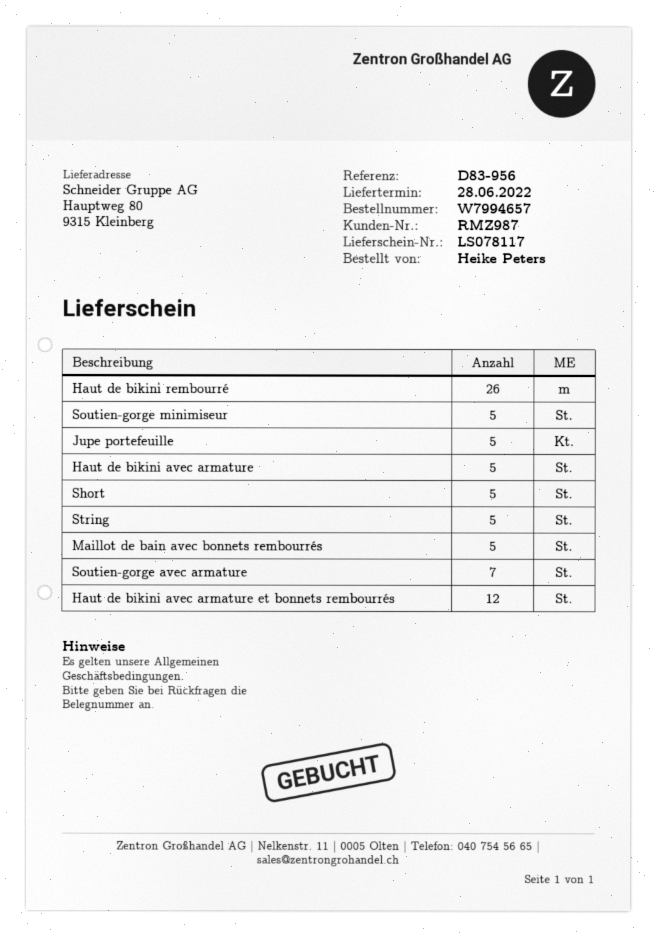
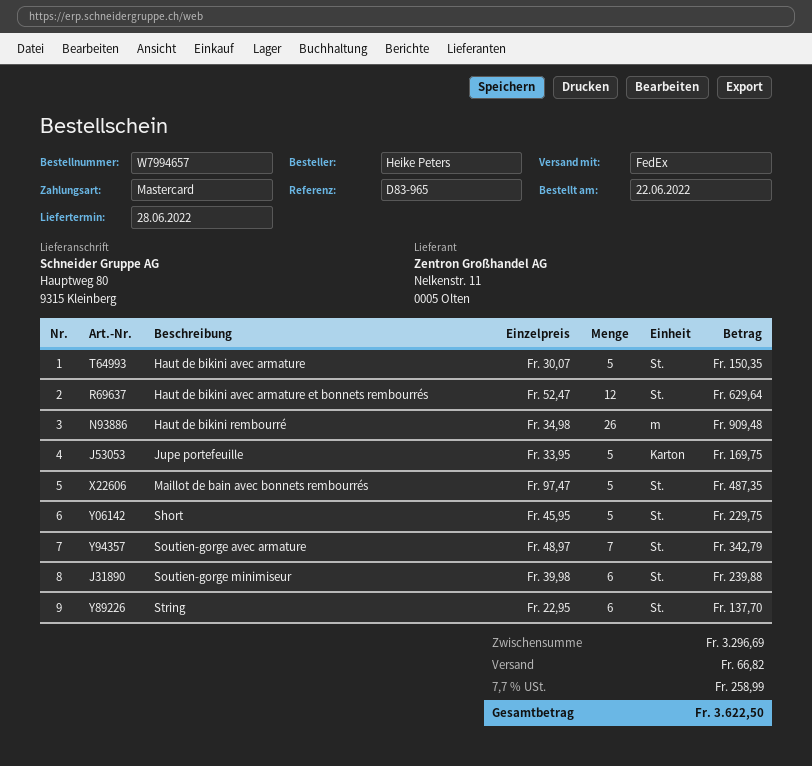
reference: D83-956 -> D83-965
Soutien-gorge minimiseur: 5 -> 6
String: 5 -> 6

